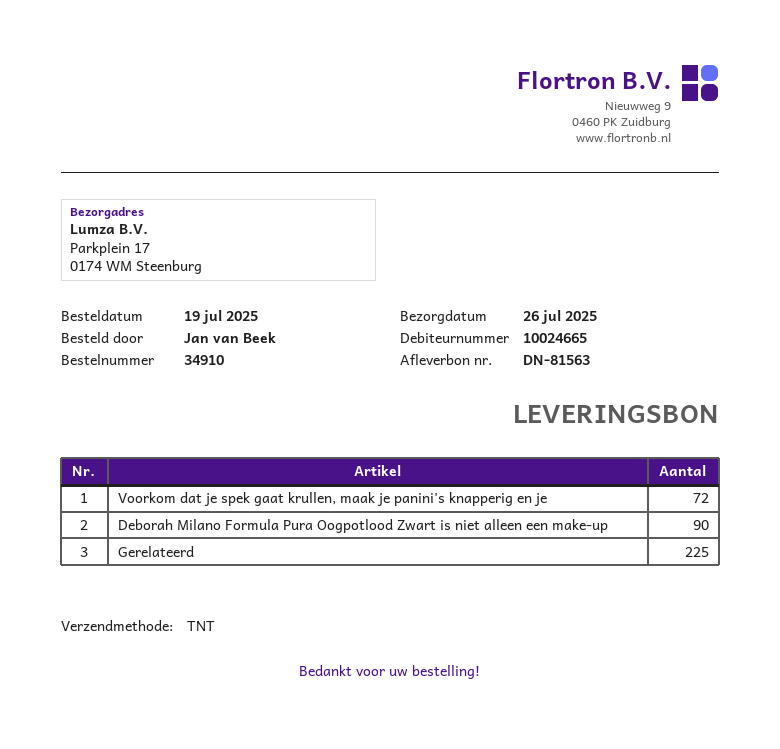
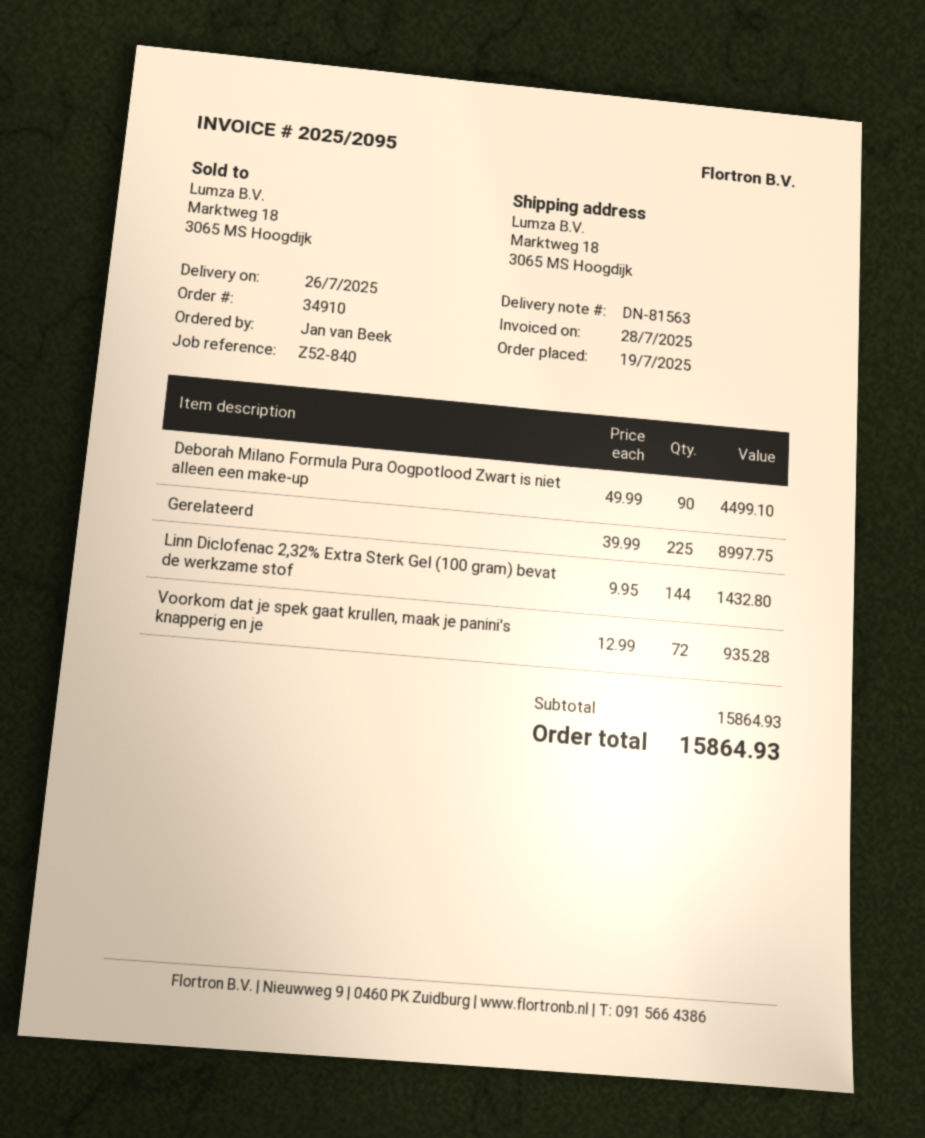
ship to: Parkplein 17, 0174 WM Steenburg -> Marktweg 18, 3065 MS Hoogdijk
Linn Diclofenac 2,32% Extra Sterk Gel (100 gram) bevat de werkzame stof: none -> 144

